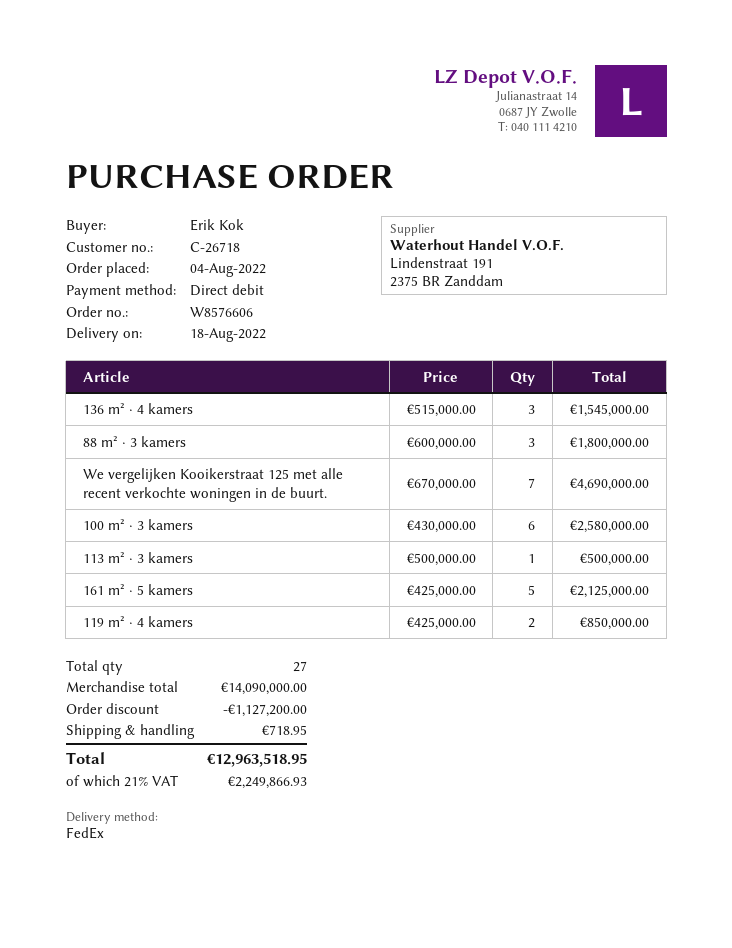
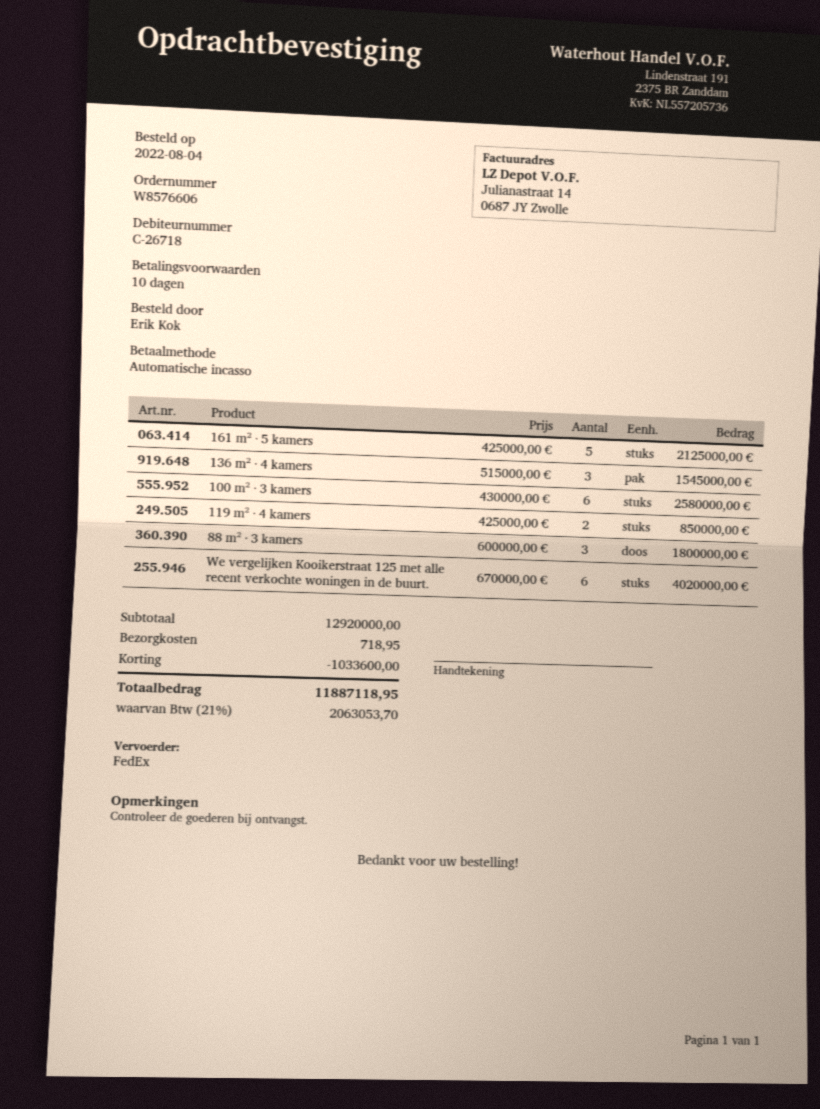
We vergelijken Kooikerstraat 125 met alle recent verkochte woningen in de buurt.: 7 x 670000.00 = 4690000.00 -> 6 x 670000.00 = 4020000.00
113 m² · 3 kamers: 1 x 500000.00 = 500000.00 -> none
subtotal: 14090000.00 -> 12920000.00
discount: 1127200.00 -> 1033600.00
tax: 21% = 2249866.93 -> 21% = 2063053.70
total: 12963518.95 -> 11887118.95

